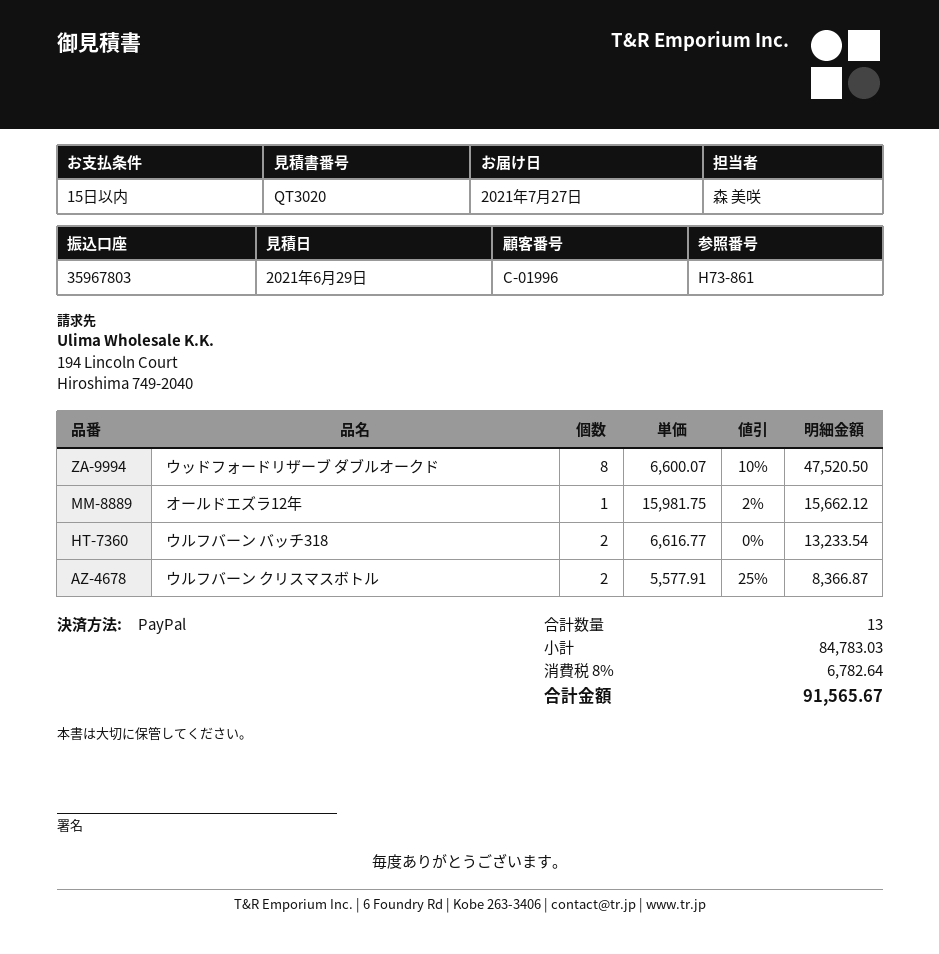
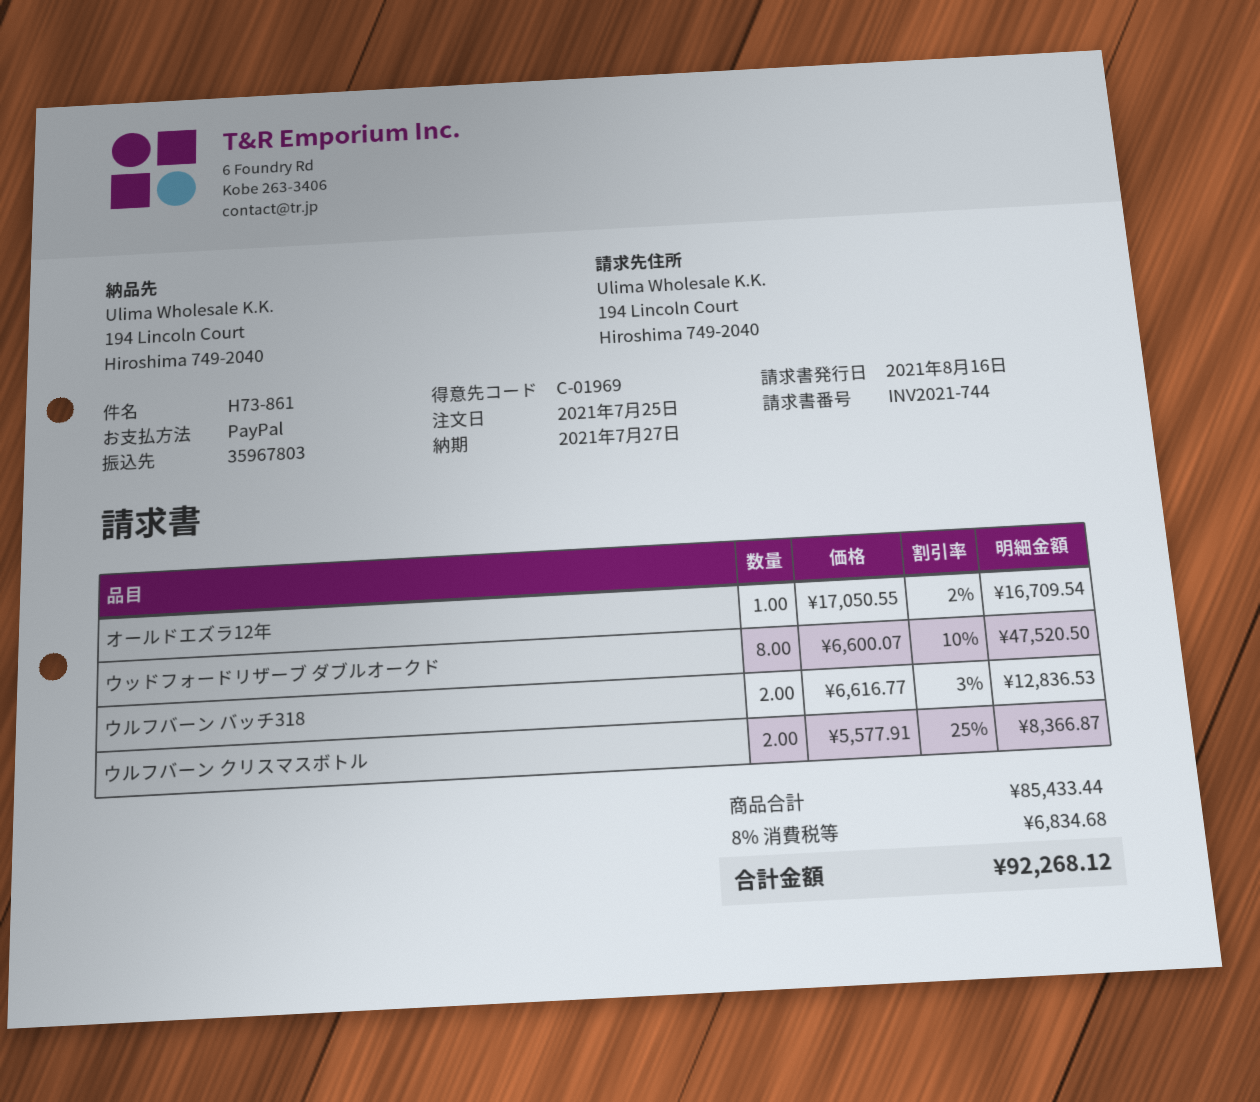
customer number: C-01996 -> C-01969
オールドエズラ12年: 1 x 15981.75 - 2% = 15662.12 -> 1 x 17050.55 - 2% = 16709.54
ウルフバーン バッチ318: 2 x 6616.77 = 13233.54 -> 2 x 6616.77 - 3% = 12836.53
subtotal: 84783.03 -> 85433.44
tax: 8% = 6782.64 -> 8% = 6834.68
total: 91565.67 -> 92268.12

